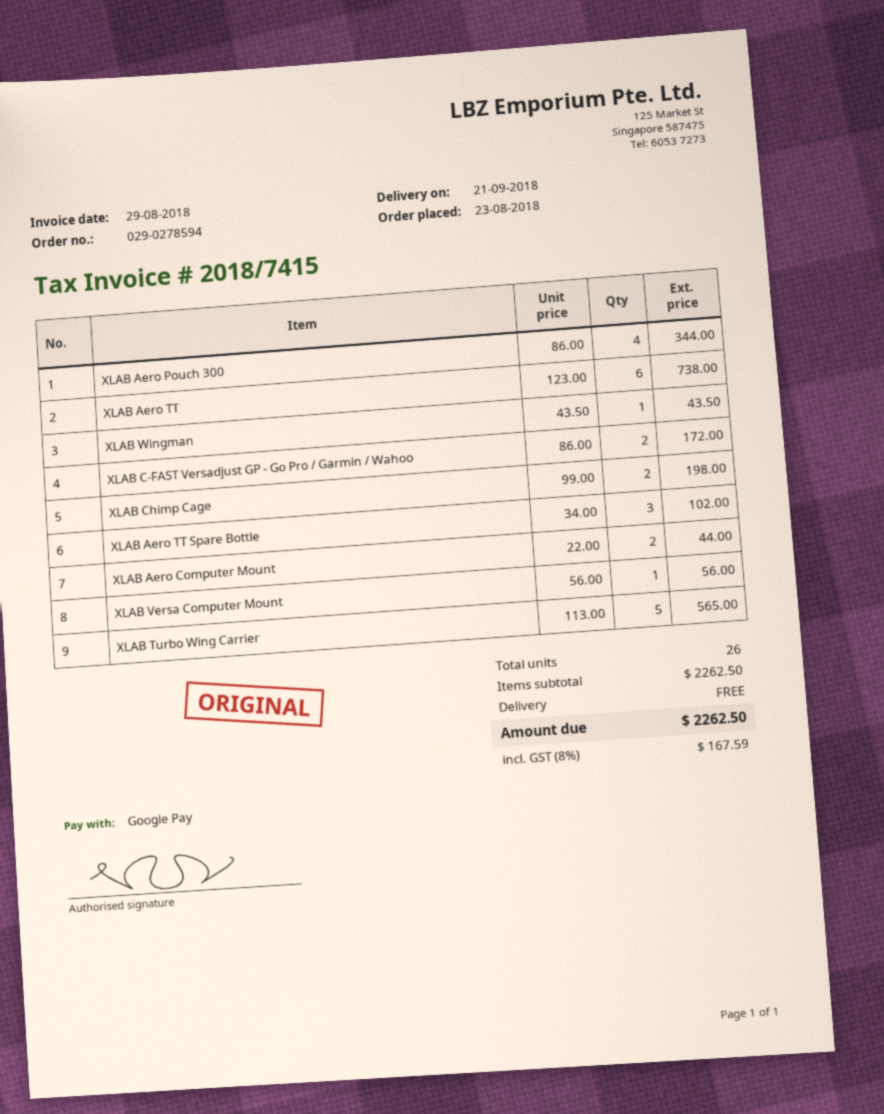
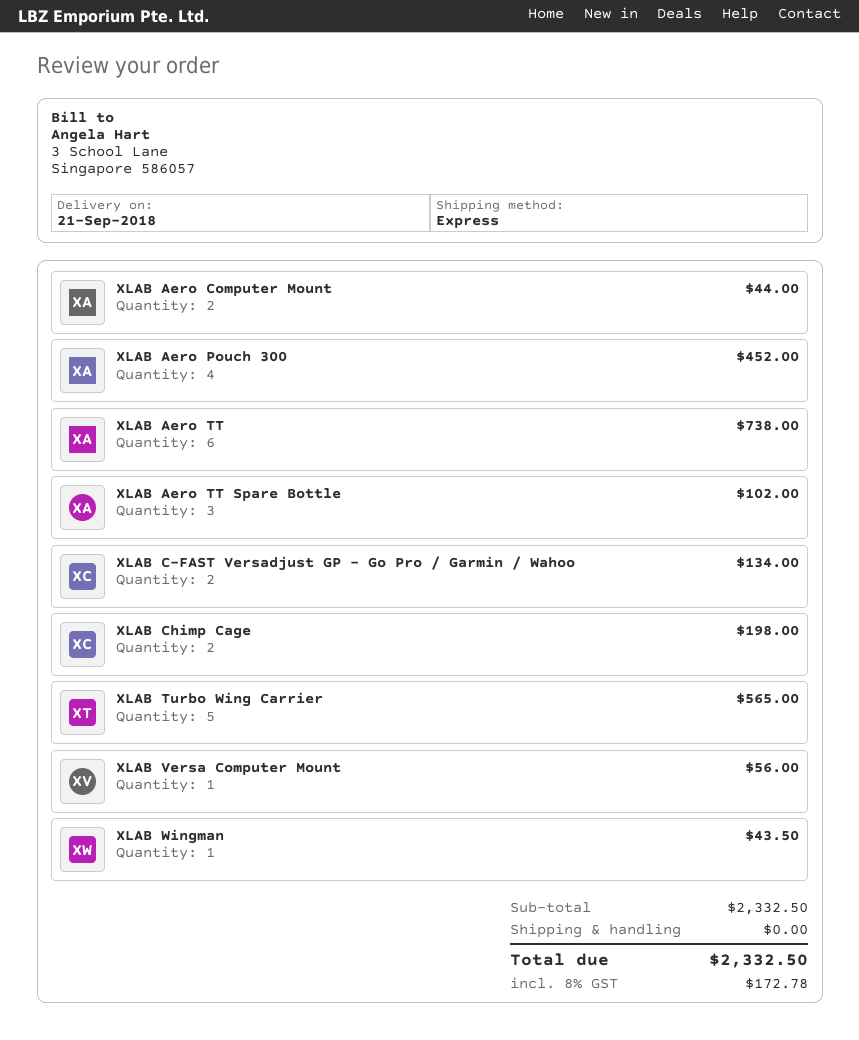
XLAB Aero Pouch 300: 4 for 344.00 -> 4 for 452.00
XLAB C-FAST Versadjust GP - Go Pro / Garmin / Wahoo: 2 for 172.00 -> 2 for 134.00
subtotal: 2262.50 -> 2332.50
tax: 8% = 167.59 -> 8% = 172.78
total: 2262.50 -> 2332.50

